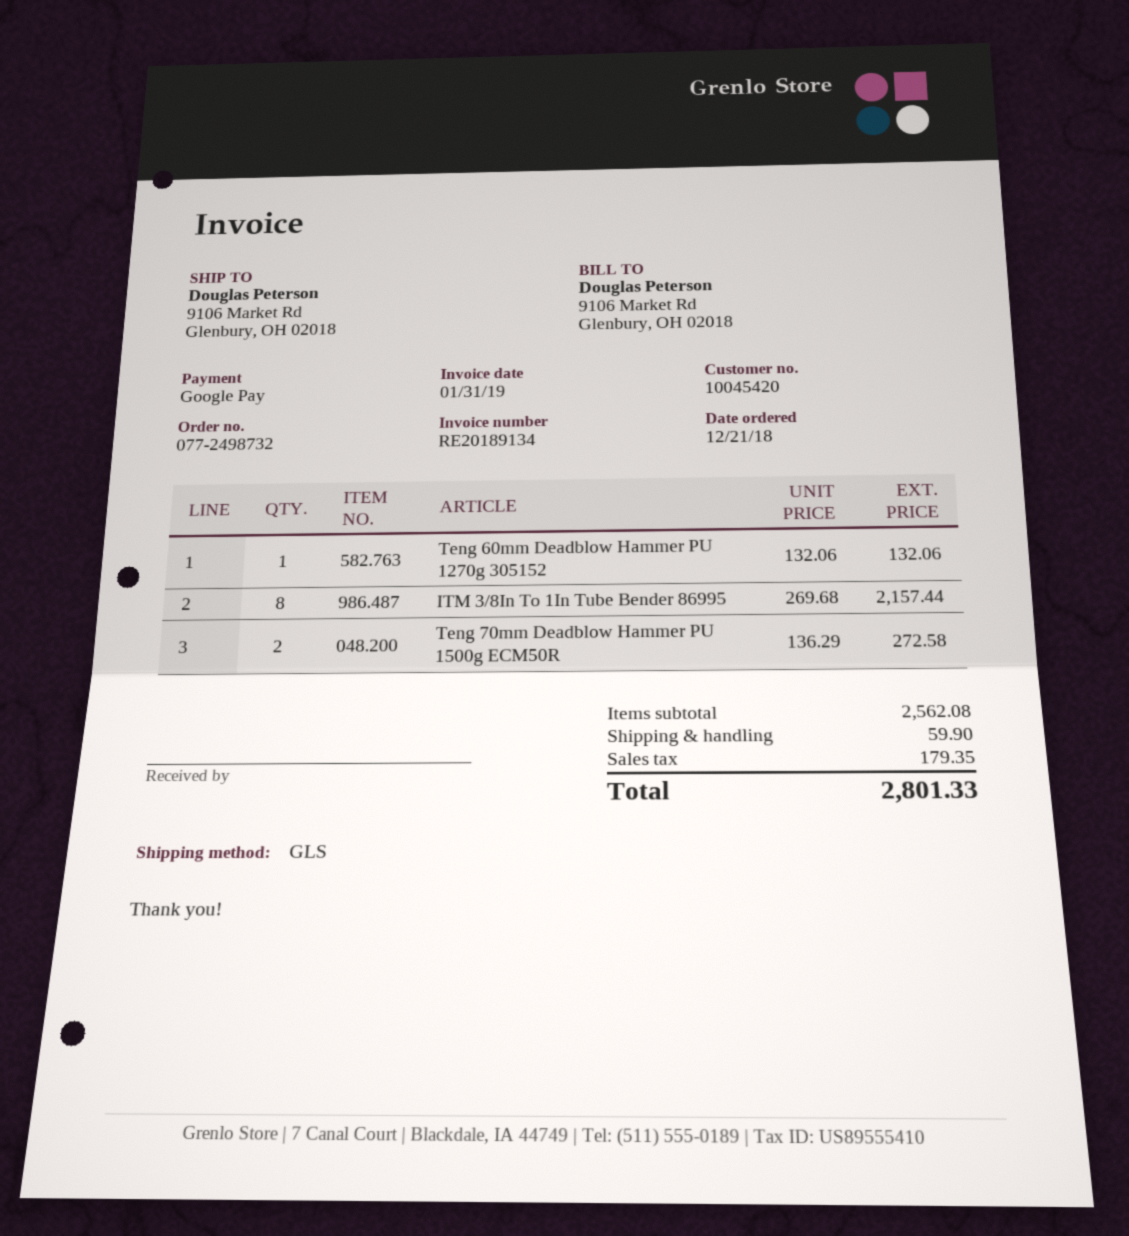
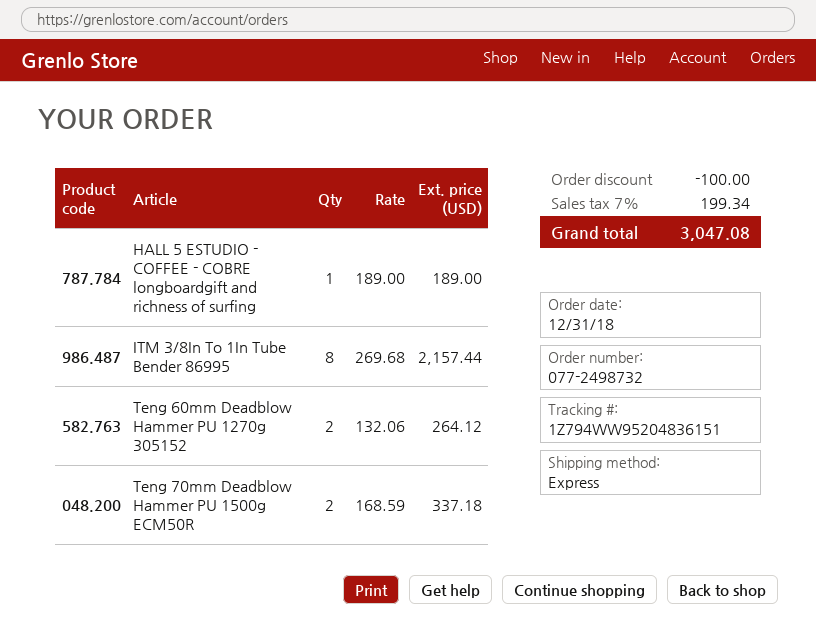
order date: 2018-12-21 -> 2018-12-31
shipping method: GLS -> express
Teng 60mm Deadblow Hammer PU 1270g 305152: 1 x 132.06 = 132.06 -> 2 x 132.06 = 264.12
Teng 70mm Deadblow Hammer PU 1500g ECM50R: 2 x 136.29 = 272.58 -> 2 x 168.59 = 337.18
HALL 5 ESTUDIO - COFFEE - COBRE longboardgift and richness of surfing: none -> 1 x 189.00 = 189.00
discount: none -> 100.00
shipping: 59.90 -> none
tax: 179.35 -> 199.34
total: 2801.33 -> 3047.08

